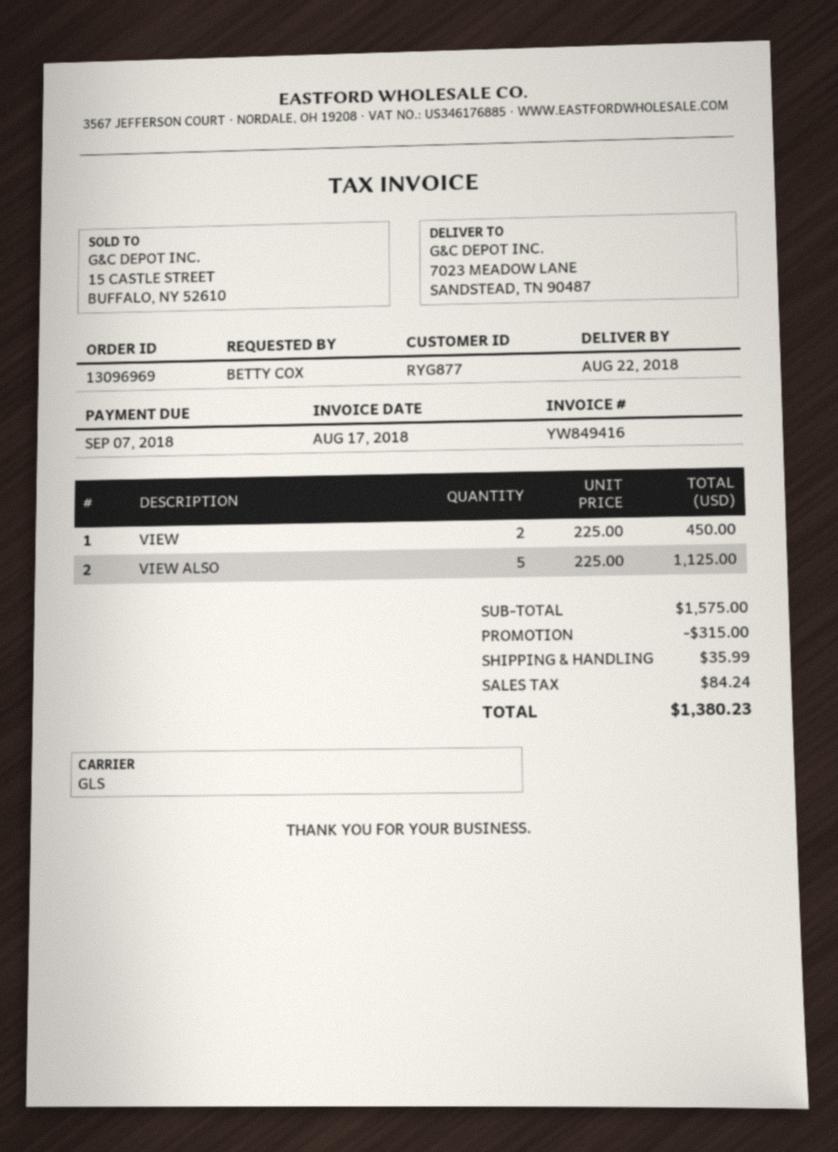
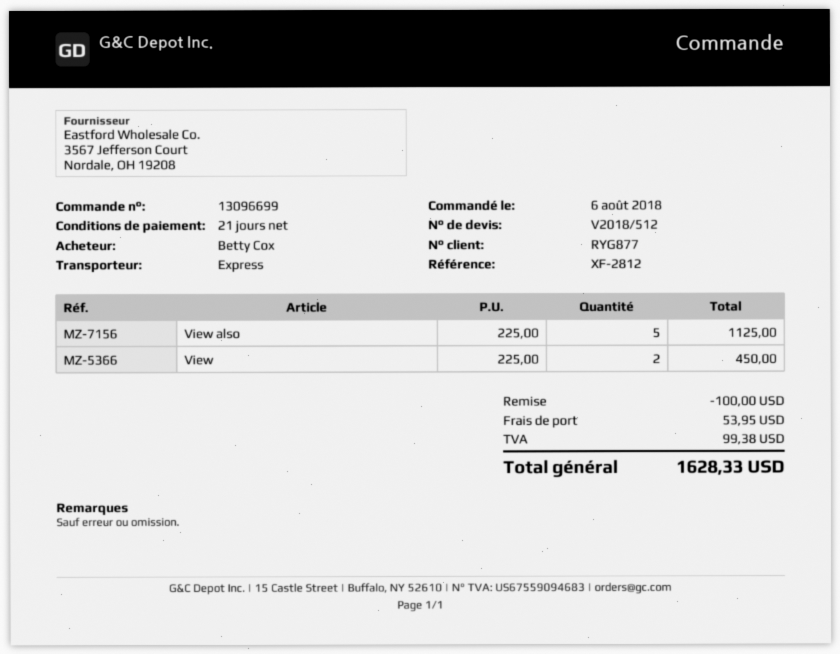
order number: 13096969 -> 13096699
shipping method: GLS -> express
discount: 315.00 -> 100.00
shipping: 35.99 -> 53.95
tax: 84.24 -> 99.38
total: 1380.23 -> 1628.33

